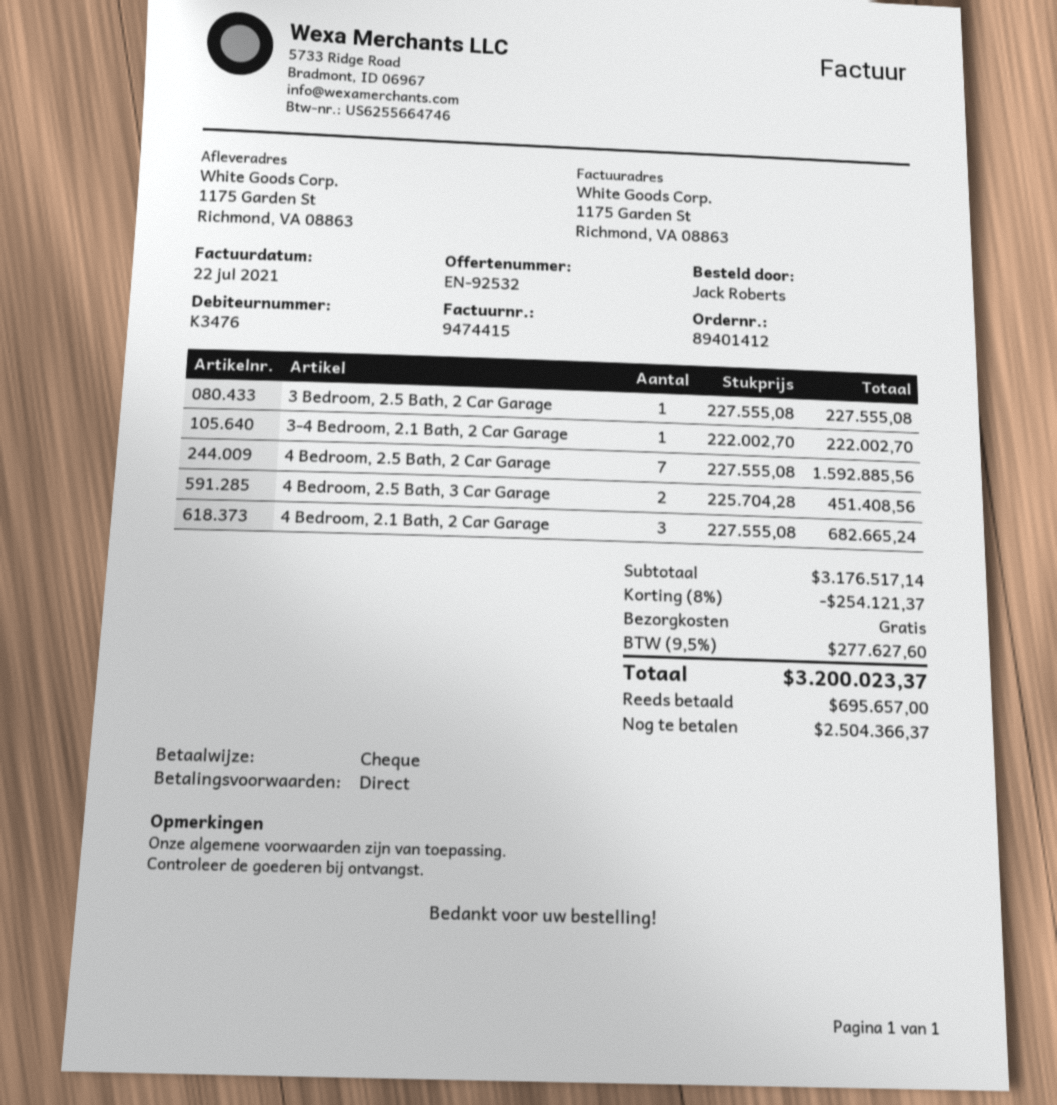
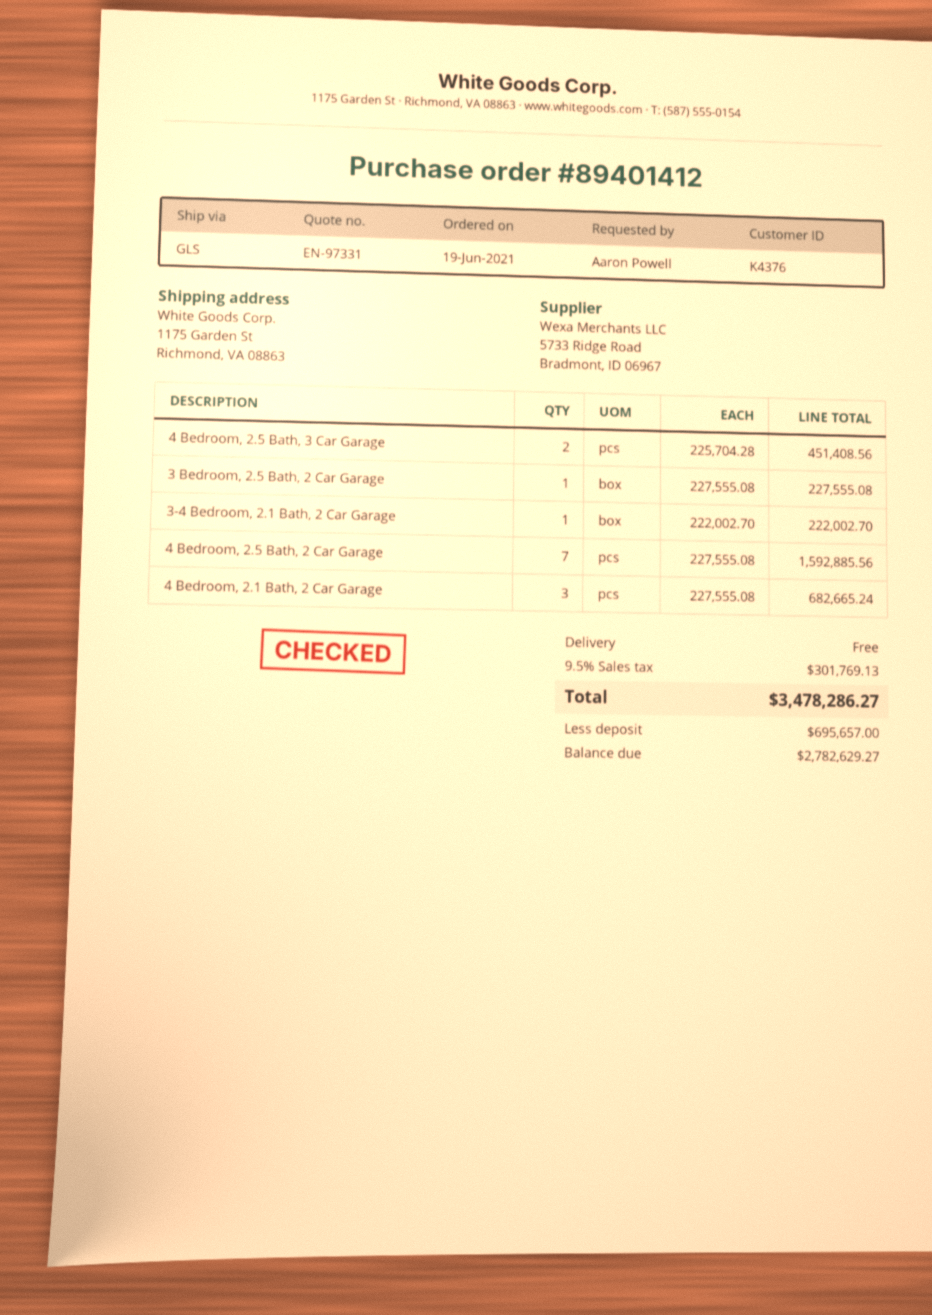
quote number: EN-92532 -> EN-97331
customer number: K3476 -> K4376
ordered by: Jack Roberts -> Aaron Powell
discount: 8% = 254121.37 -> none
tax: 9.5% = 277627.60 -> 9.5% = 301769.13
total: 3200023.37 -> 3478286.27
balance: 2504366.37 -> 2782629.27

